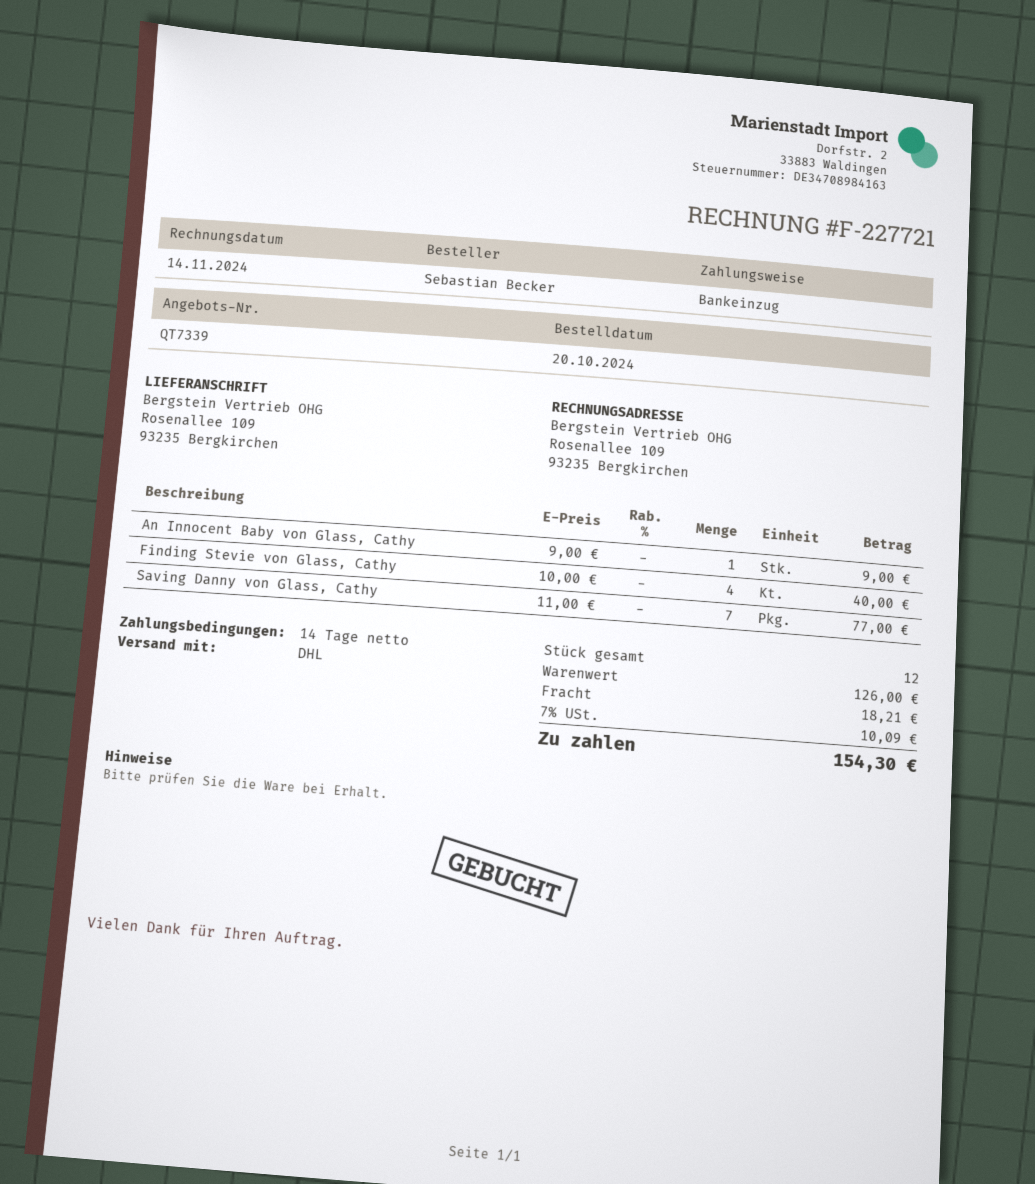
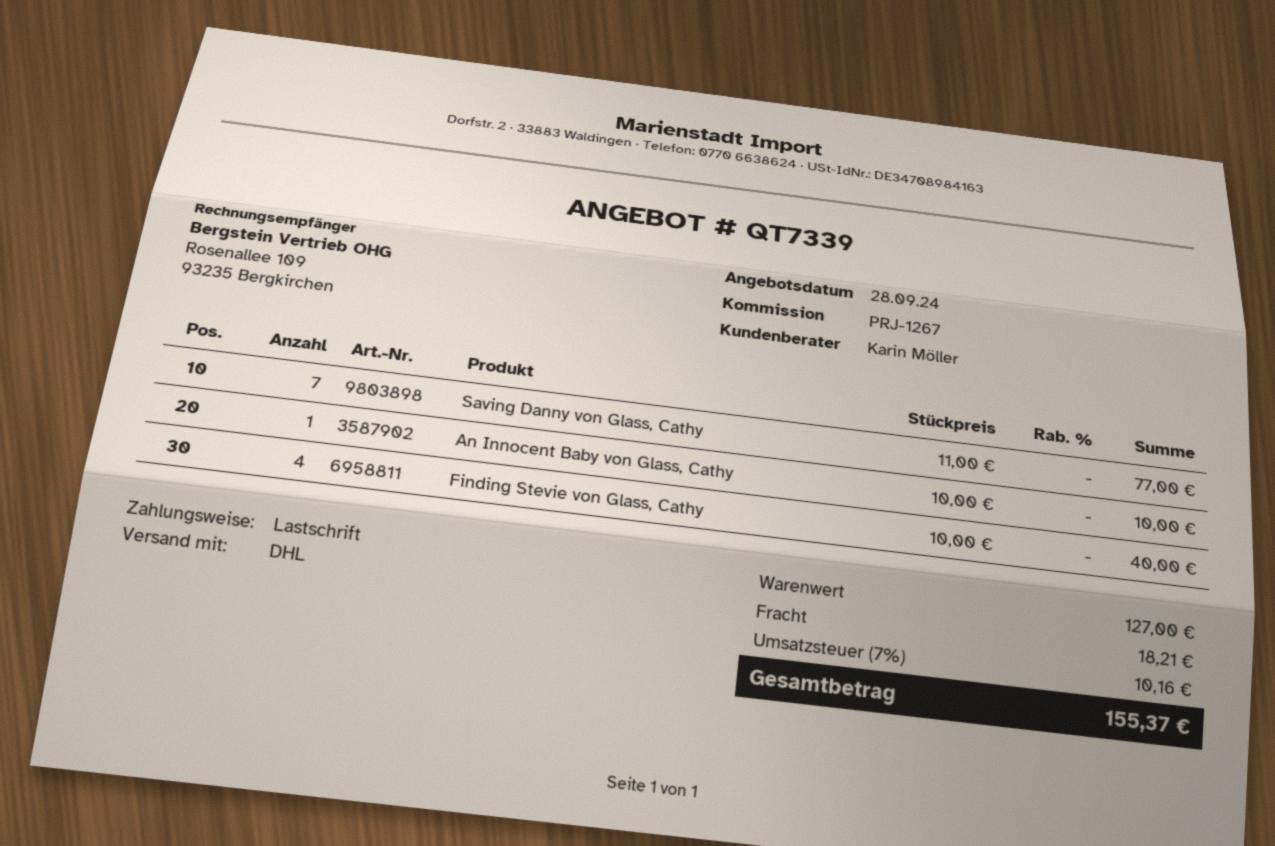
An Innocent Baby von Glass, Cathy: 1 x 9.00 = 9.00 -> 1 x 10.00 = 10.00
subtotal: 126.00 -> 127.00
tax: 7% = 10.09 -> 7% = 10.16
total: 154.30 -> 155.37

